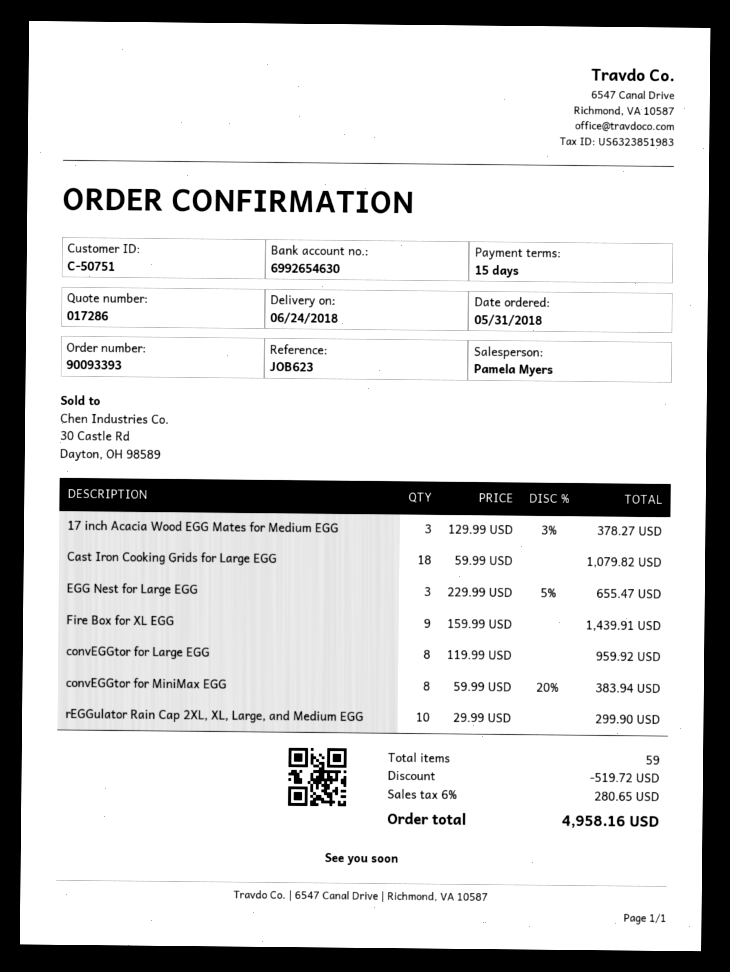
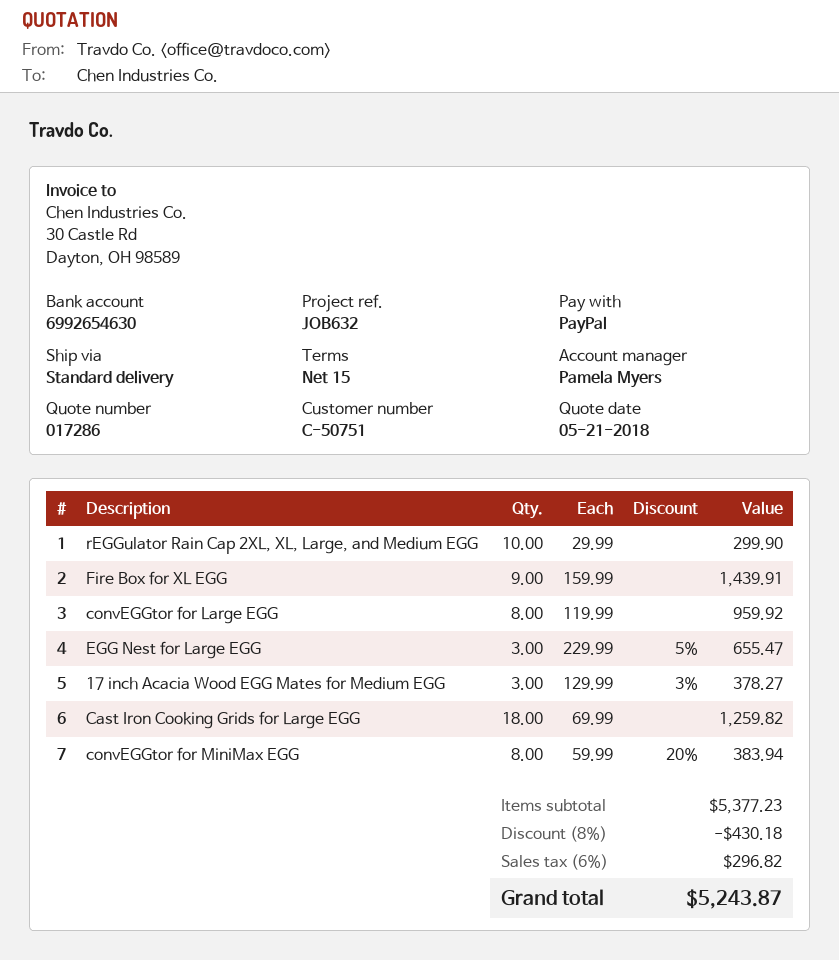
reference: JOB623 -> JOB632
Cast Iron Cooking Grids for Large EGG: 18 x 59.99 = 1079.82 -> 18 x 69.99 = 1259.82
discount: 519.72 -> 430.18
tax: 6% = 280.65 -> 6% = 296.82
total: 4958.16 -> 5243.87

